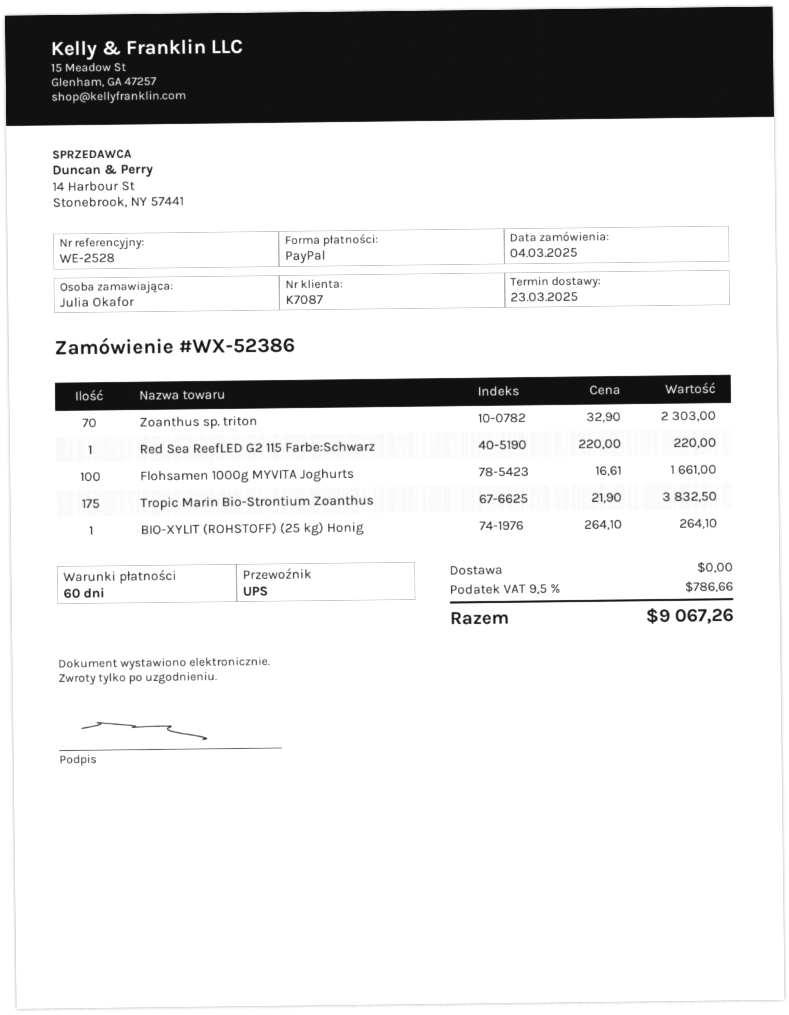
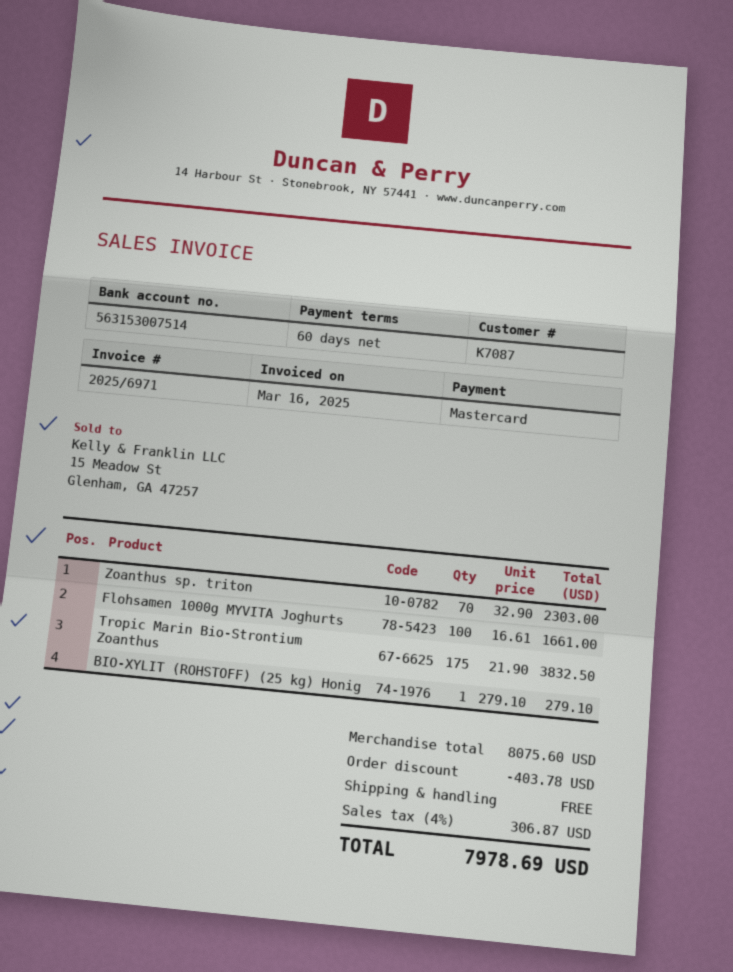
payment method: PayPal -> Mastercard
Red Sea ReefLED G2 115 Farbe:Schwarz: 1 x 220.00 = 220.00 -> none
BIO-XYLIT (ROHSTOFF) (25 kg) Honig: 1 x 264.10 = 264.10 -> 1 x 279.10 = 279.10
discount: none -> 403.78
tax: 9.5% = 786.66 -> 4% = 306.87
total: 9067.26 -> 7978.69

